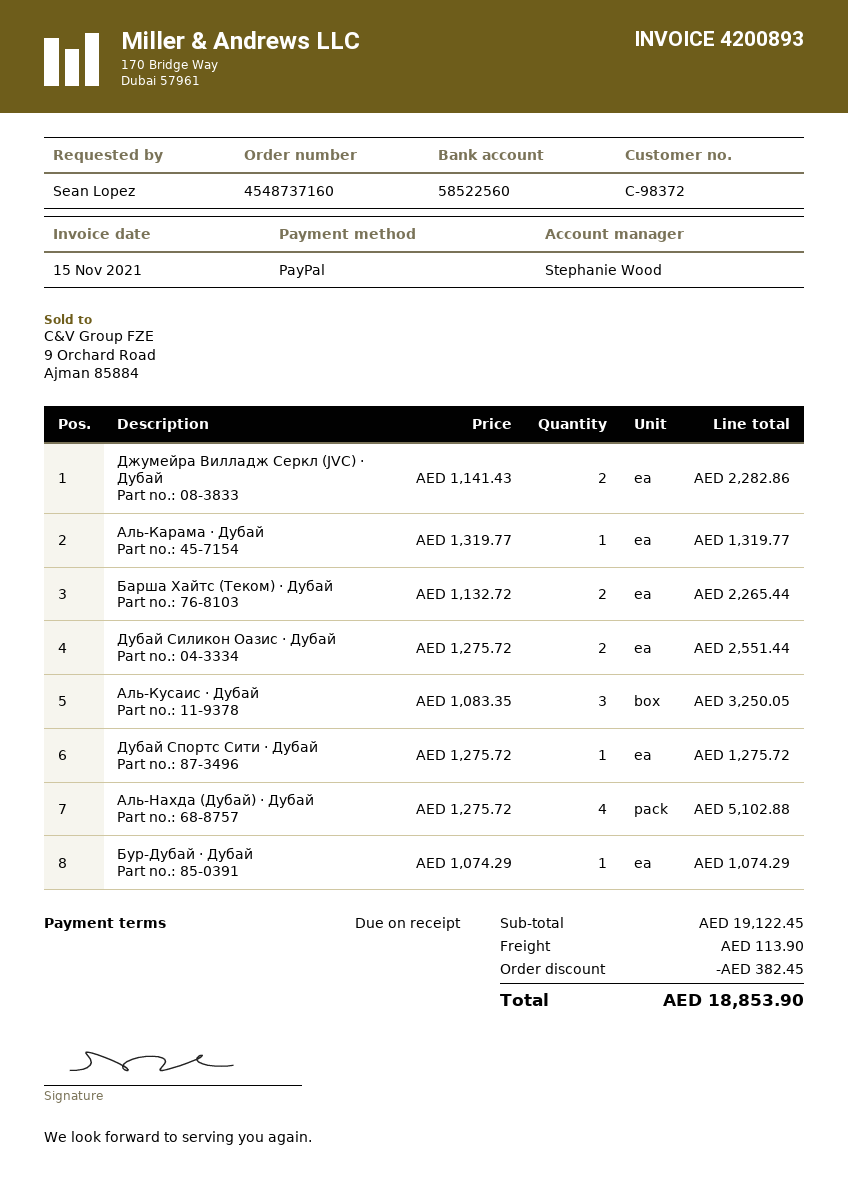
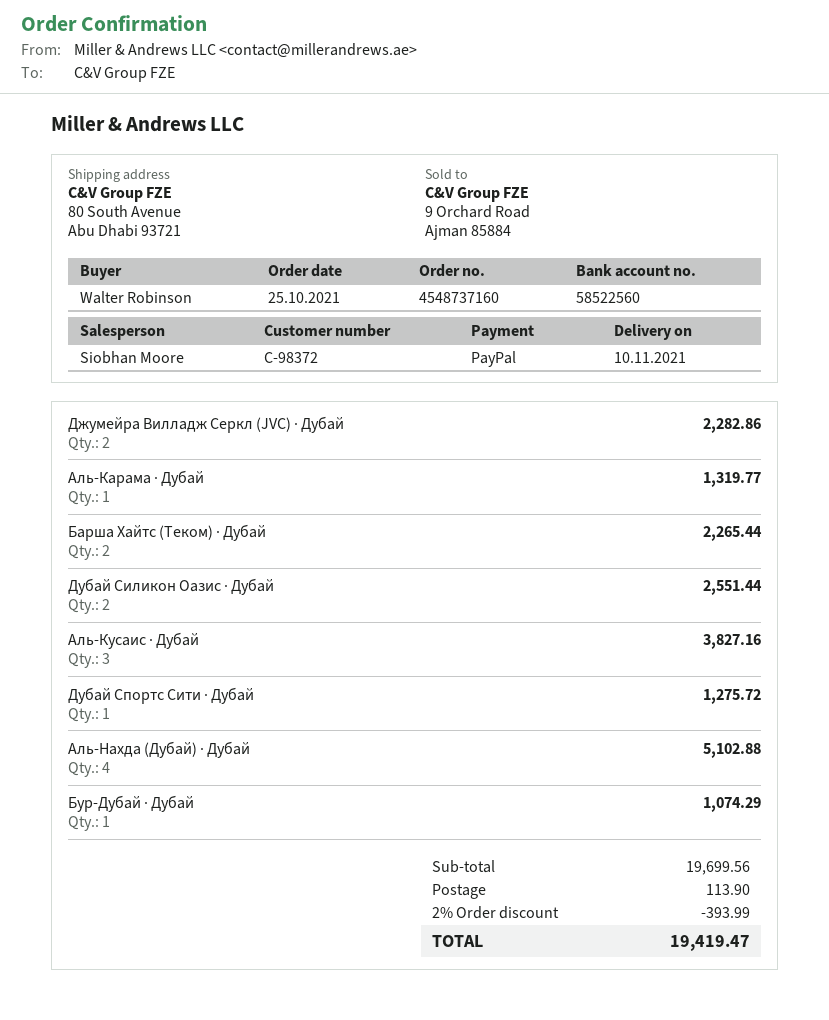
ordered by: Sean Lopez -> Walter Robinson
sales rep: Stephanie Wood -> Siobhan Moore
Аль-Кусаис · Дубай: 3 for 3250.05 -> 3 for 3827.16
subtotal: 19122.45 -> 19699.56
discount: 382.45 -> 393.99
total: 18853.90 -> 19419.47

